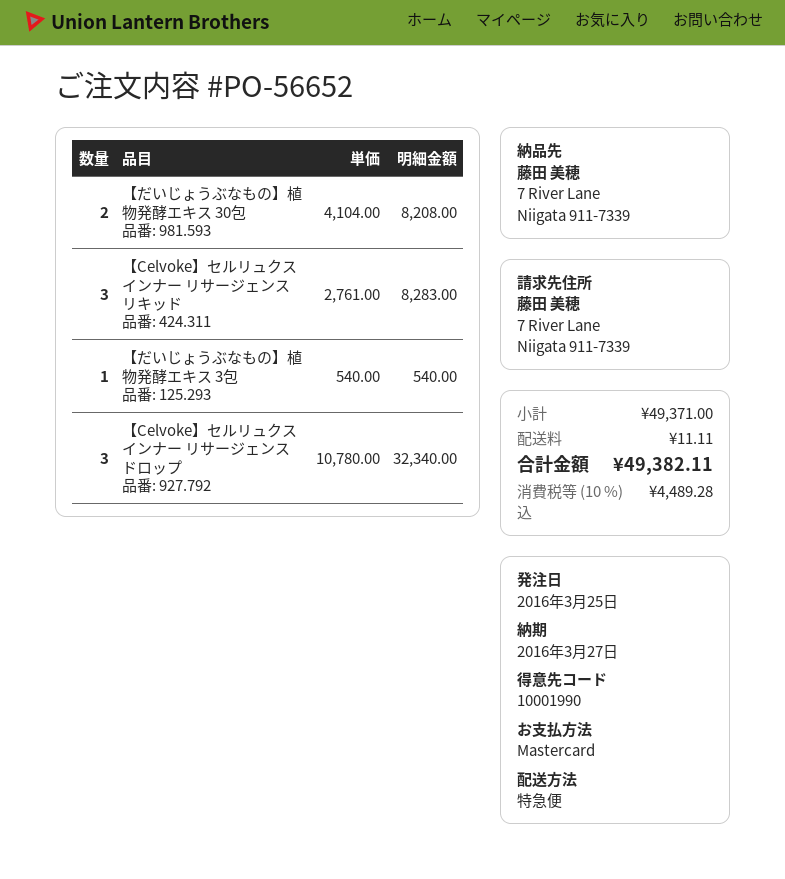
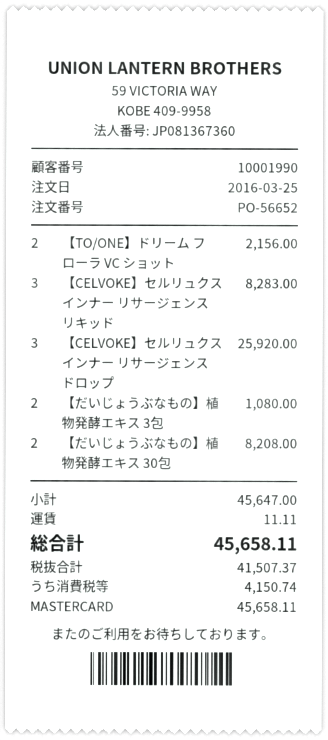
【だいじょうぶなもの】植物発酵エキス 3包: 1 for 540.00 -> 2 for 1080.00
【Celvoke】セルリュクス インナー リサージェンス ドロップ: 3 for 32340.00 -> 3 for 25920.00
【TO/ONE】ドリーム フローラ VC ショット: none -> 2 for 2156.00
subtotal: 49371.00 -> 45647.00
tax: 4489.28 -> 4150.74
total: 49382.11 -> 45658.11

